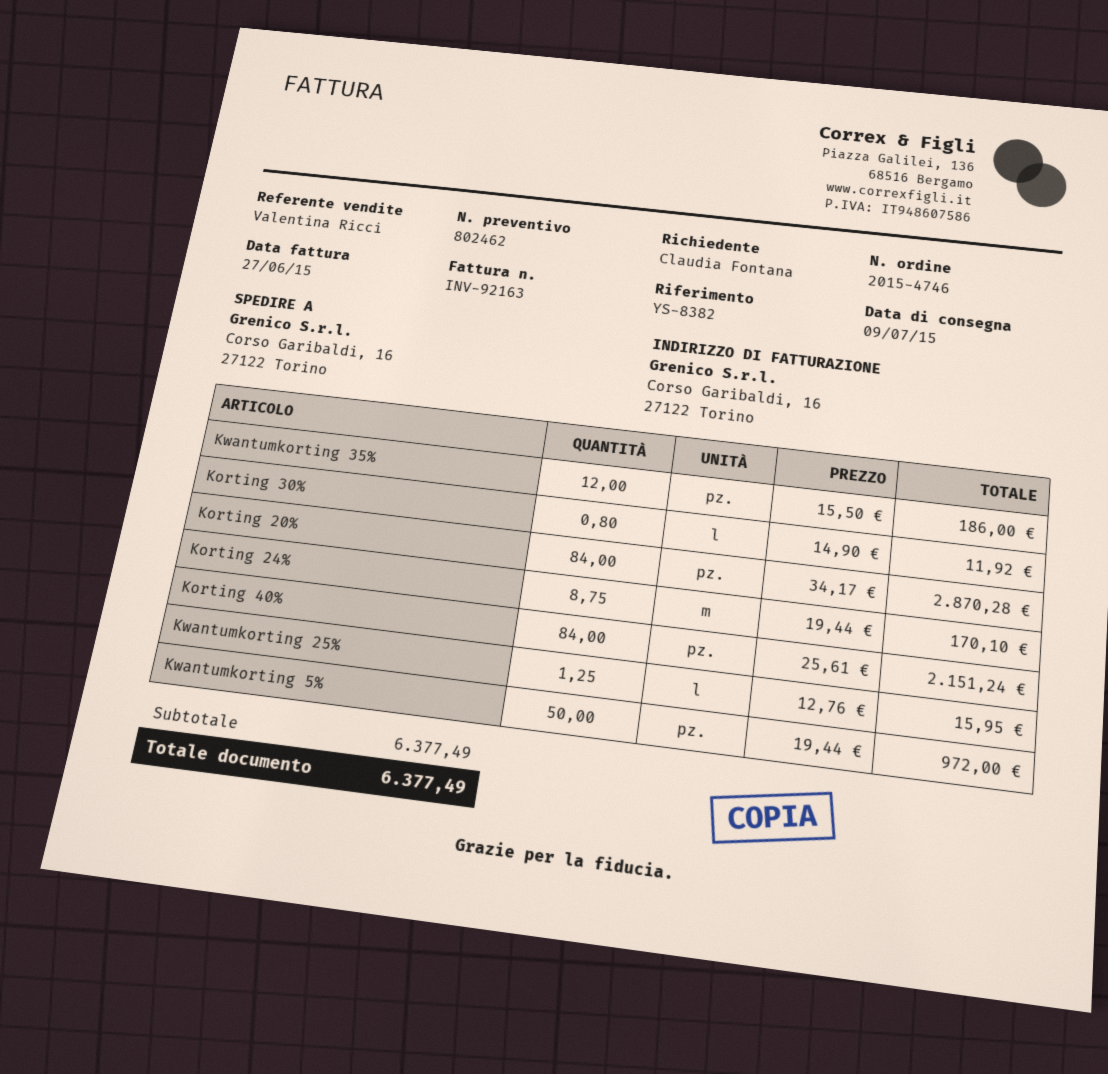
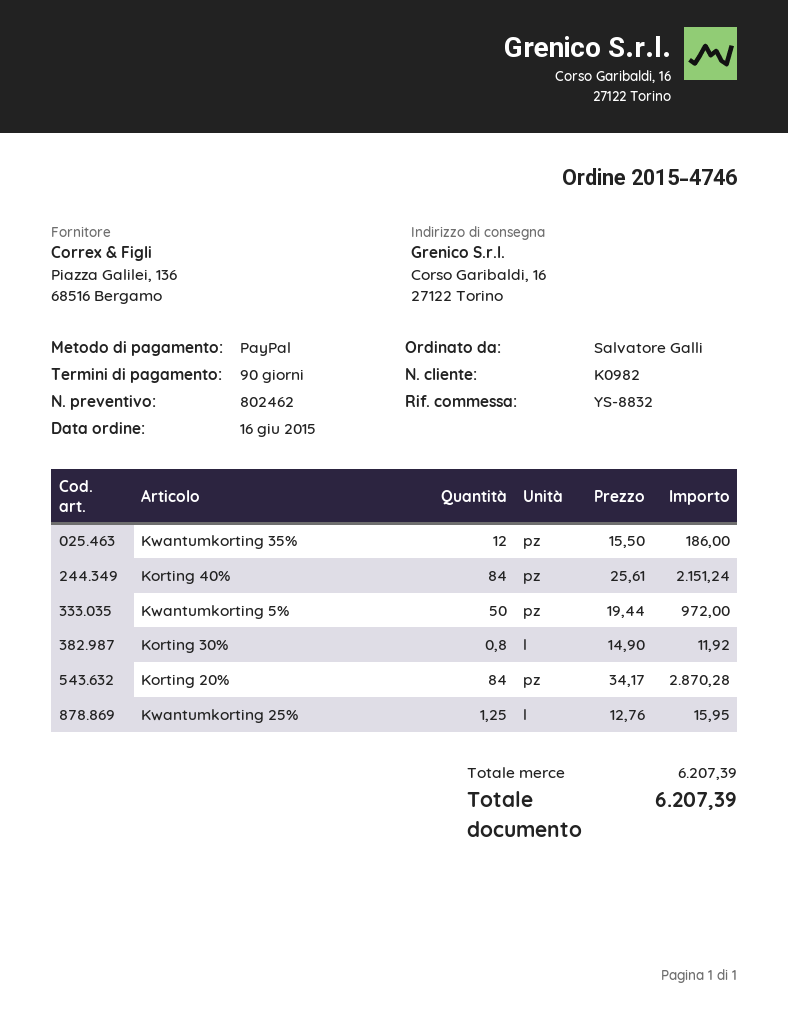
reference: YS-8382 -> YS-8832
ordered by: Claudia Fontana -> Salvatore Galli
Korting 24%: 8.75 x 19.44 = 170.10 -> none
subtotal: 6377.49 -> 6207.39
total: 6377.49 -> 6207.39

